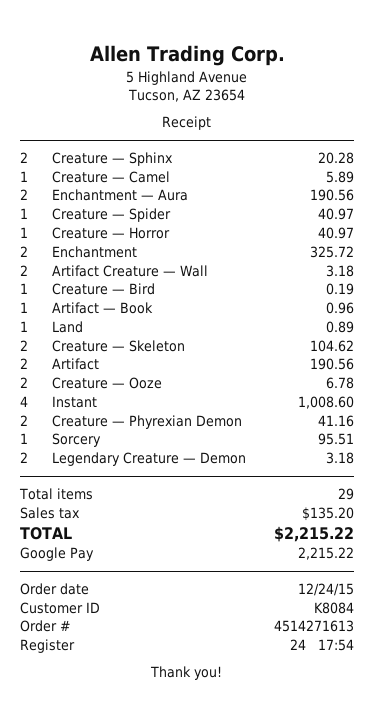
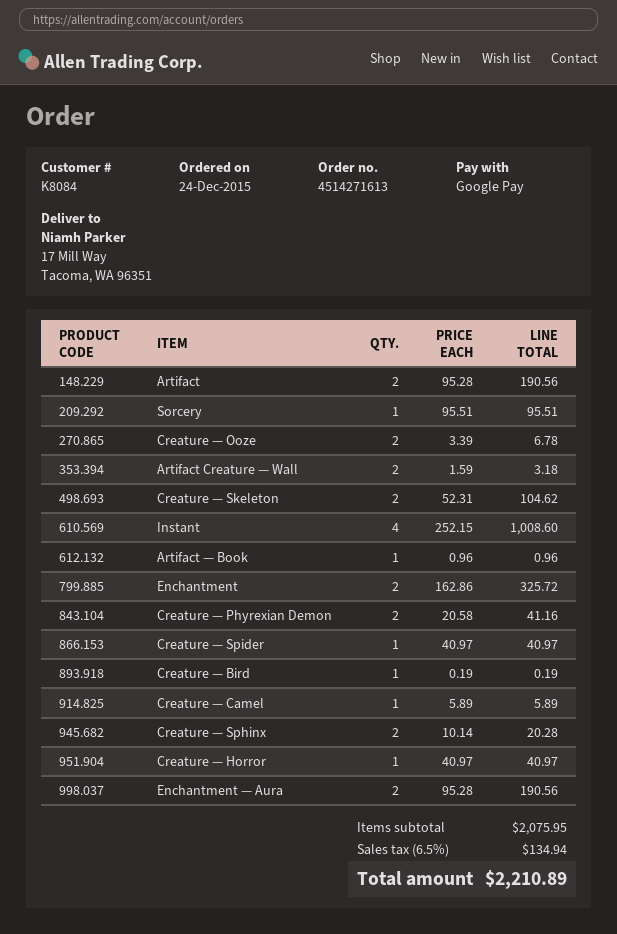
Land: 1 for 0.89 -> none
Legendary Creature — Demon: 2 for 3.18 -> none
tax: 135.20 -> 134.94
total: 2215.22 -> 2210.89

